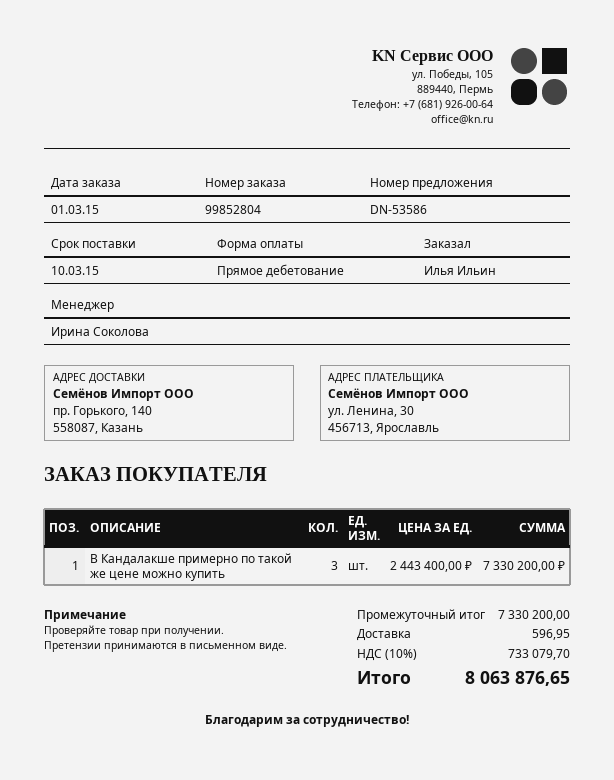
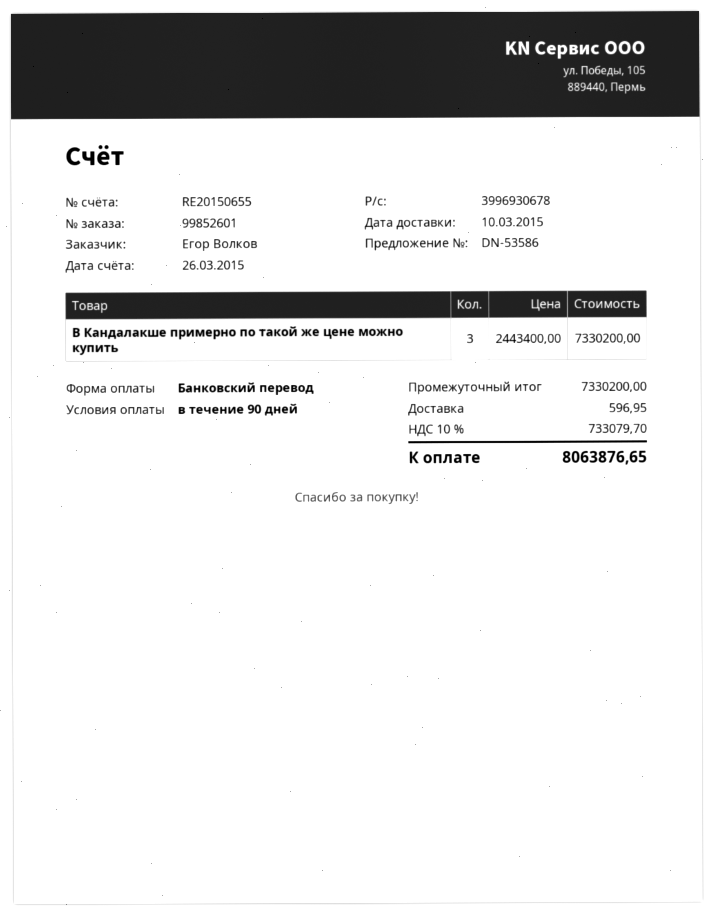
order number: 99852804 -> 99852601
ordered by: Илья Ильин -> Егор Волков
payment method: direct debit -> bank transfer

